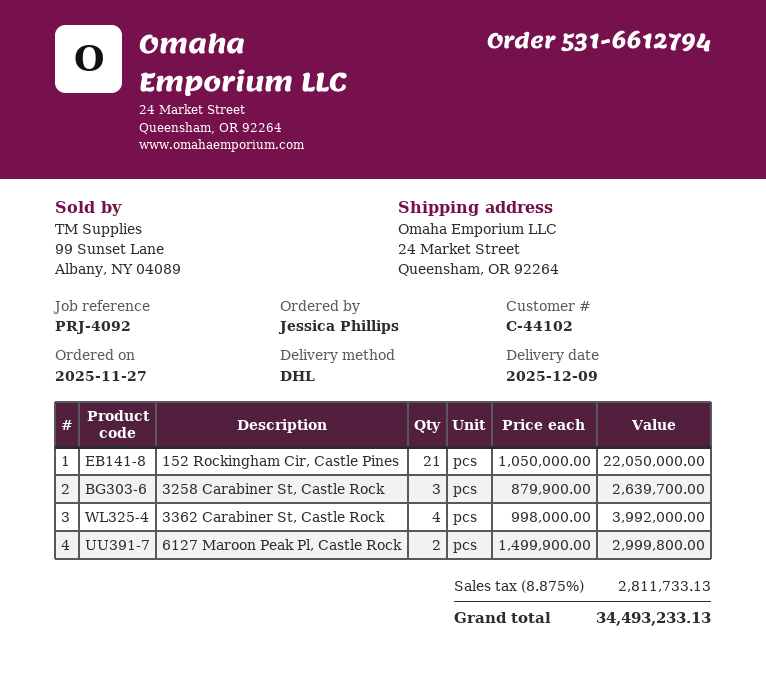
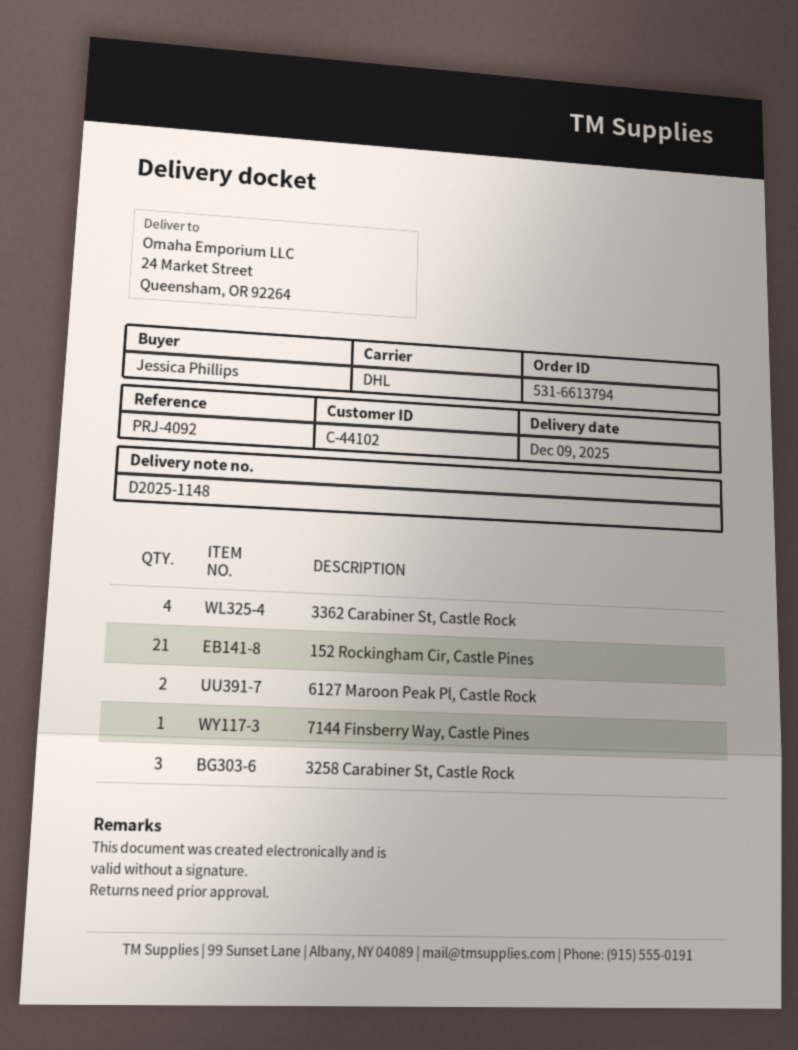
order number: 531-6612794 -> 531-6613794
7144 Finsberry Way, Castle Pines: none -> 1

